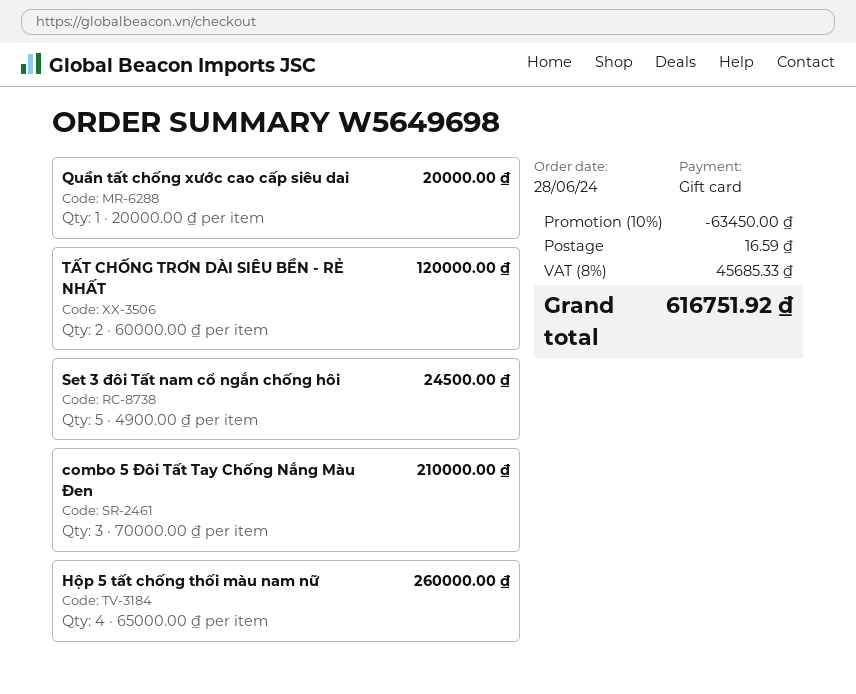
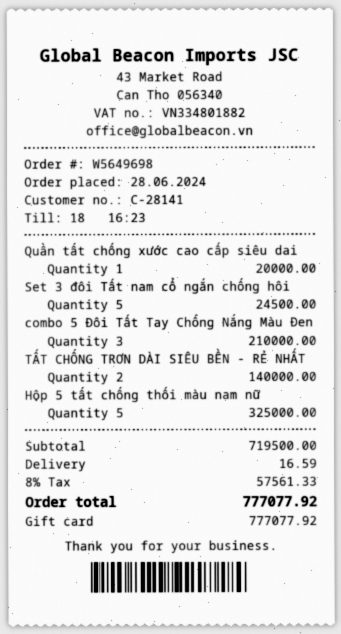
TẤT CHỐNG TRƠN DÀI SIÊU BỀN - RẺ NHẤT: 2 for 120000.00 -> 2 for 140000.00
Hộp 5 tất chống thối màu nam nữ: 4 for 260000.00 -> 5 for 325000.00
discount: 10% = 63450.00 -> none
tax: 8% = 45685.33 -> 8% = 57561.33
total: 616751.92 -> 777077.92

